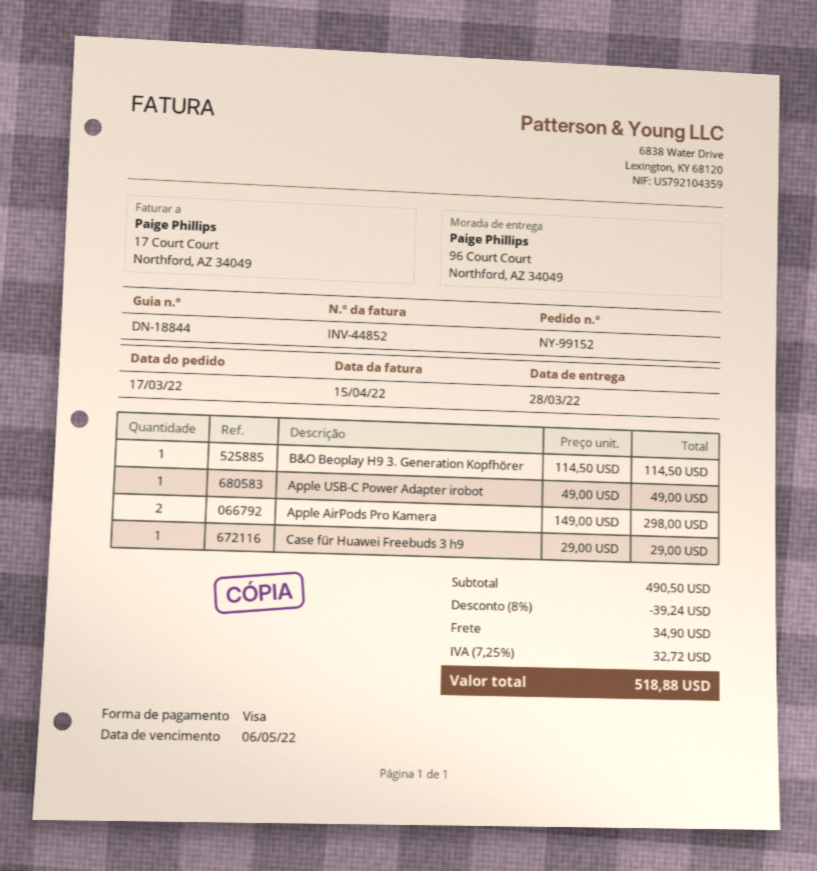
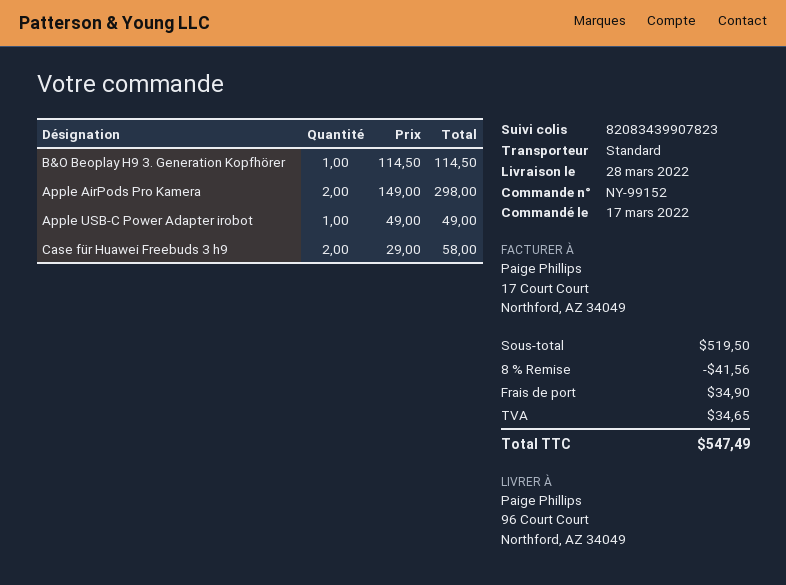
Case für Huawei Freebuds 3 h9: 1 x 29.00 = 29.00 -> 2 x 29.00 = 58.00
subtotal: 490.50 -> 519.50
discount: 8% = 39.24 -> 8% = 41.56
tax: 32.72 -> 34.65
total: 518.88 -> 547.49

